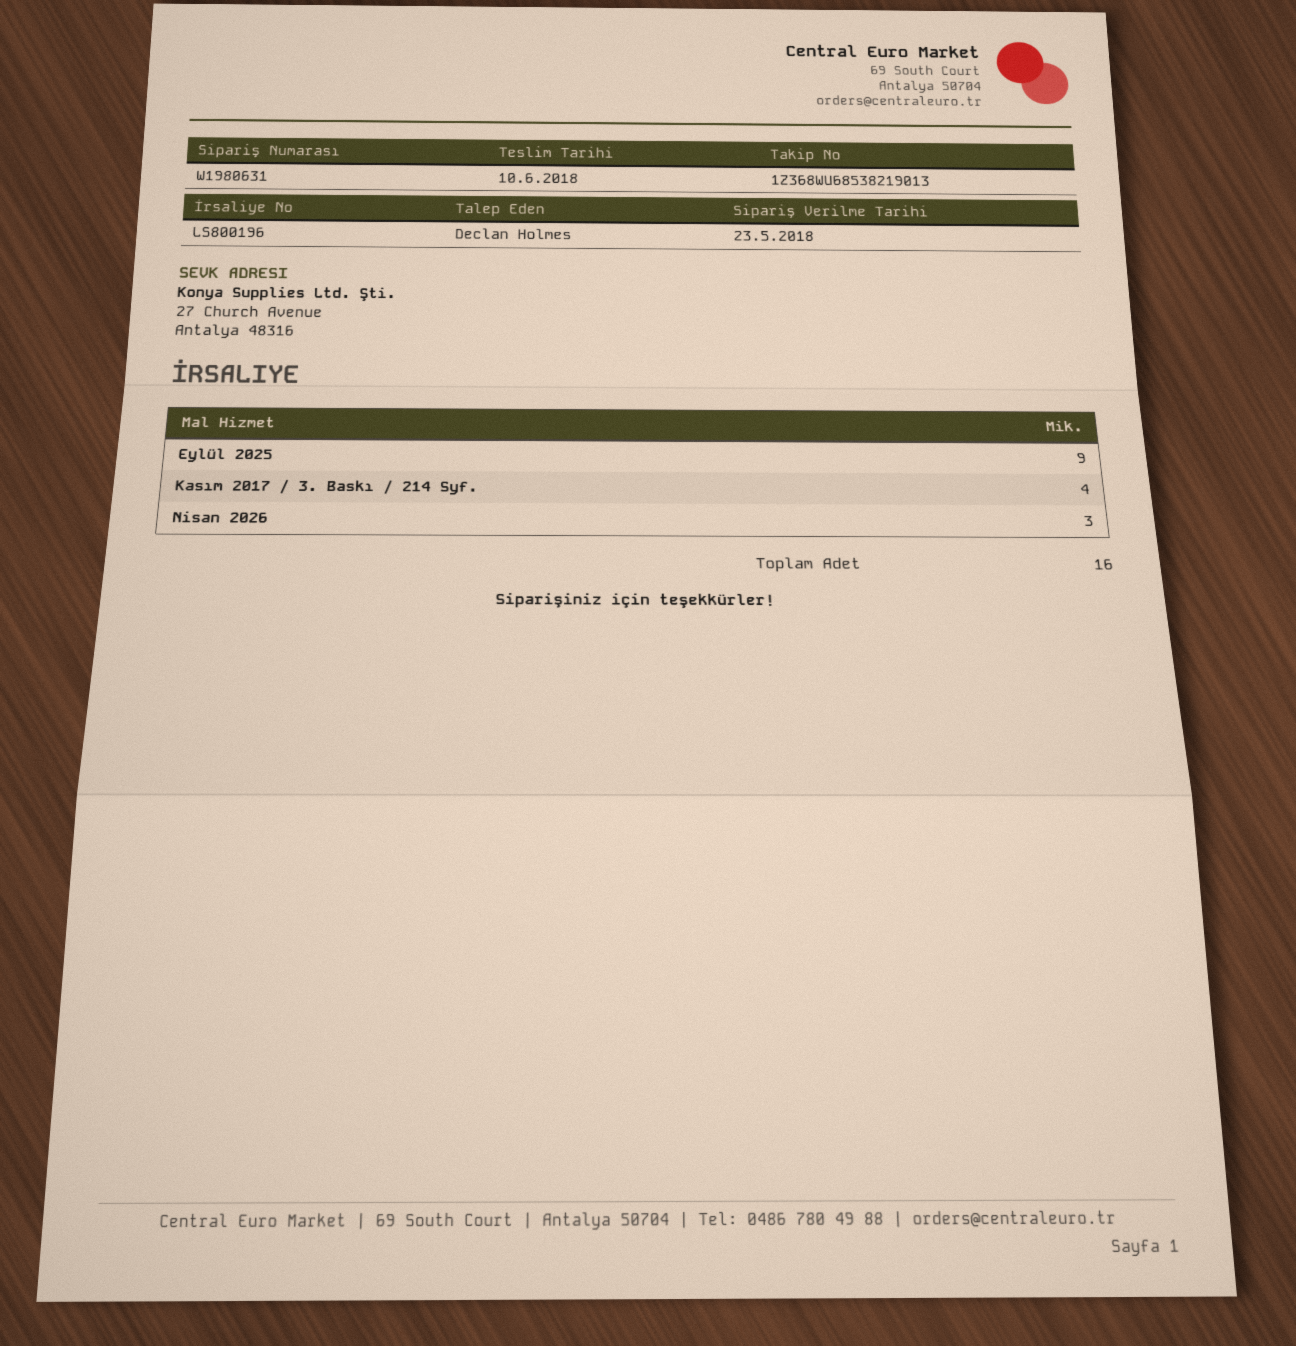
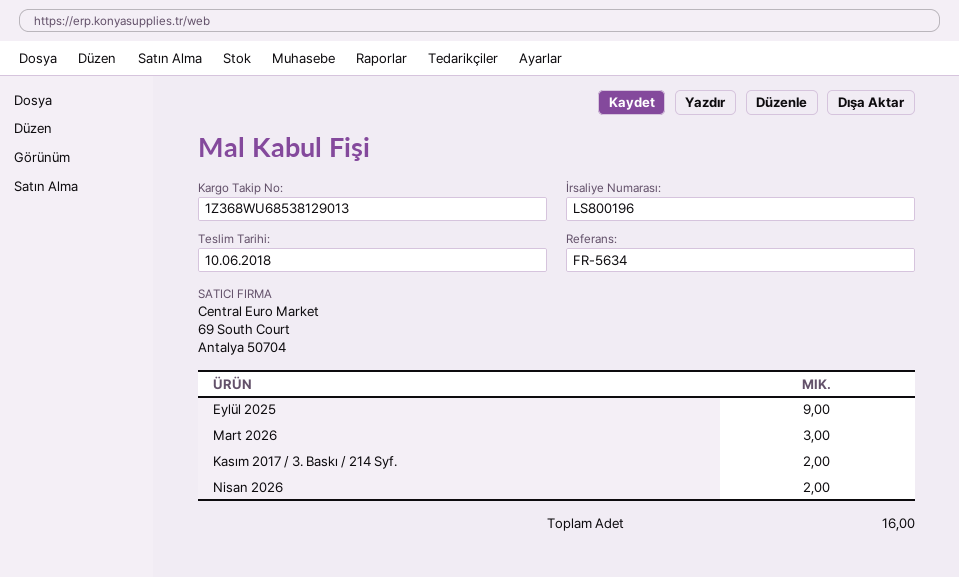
tracking number: 1Z368WU68538219013 -> 1Z368WU68538129013
Kasım 2017 / 3. Baskı / 214 Syf.: 4 -> 2
Nisan 2026: 3 -> 2
Mart 2026: none -> 3

